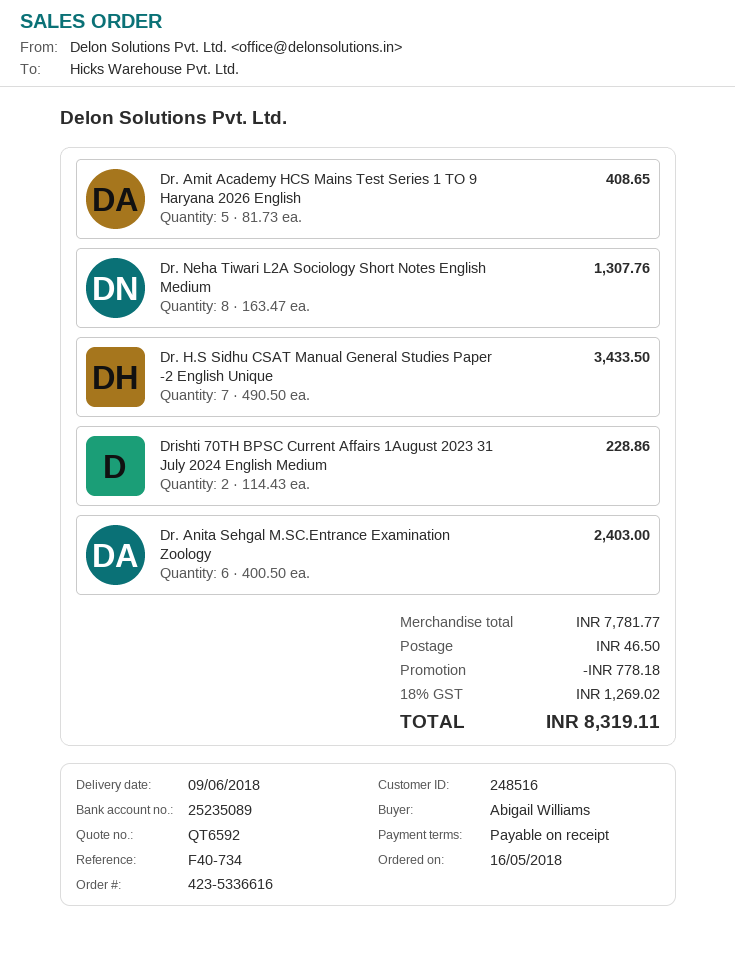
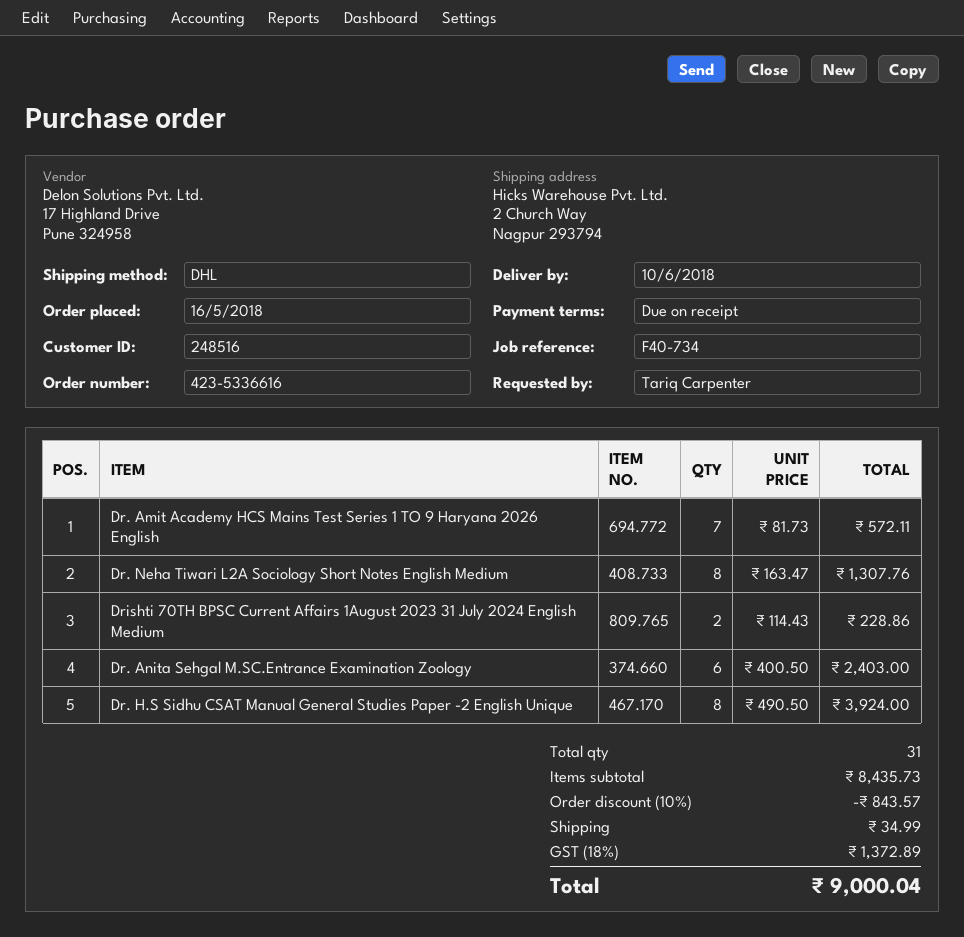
delivery date: 2018-06-09 -> 2018-06-10
ordered by: Abigail Williams -> Tariq Carpenter
Dr. Amit Academy HCS Mains Test Series 1 TO 9 Haryana 2026 English: 5 x 81.73 = 408.65 -> 7 x 81.73 = 572.11
Dr. H.S Sidhu CSAT Manual General Studies Paper -2 English Unique: 7 x 490.50 = 3433.50 -> 8 x 490.50 = 3924.00
subtotal: 7781.77 -> 8435.73
discount: 778.18 -> 843.57
shipping: 46.50 -> 34.99
tax: 18% = 1269.02 -> 18% = 1372.89
total: 8319.11 -> 9000.04

